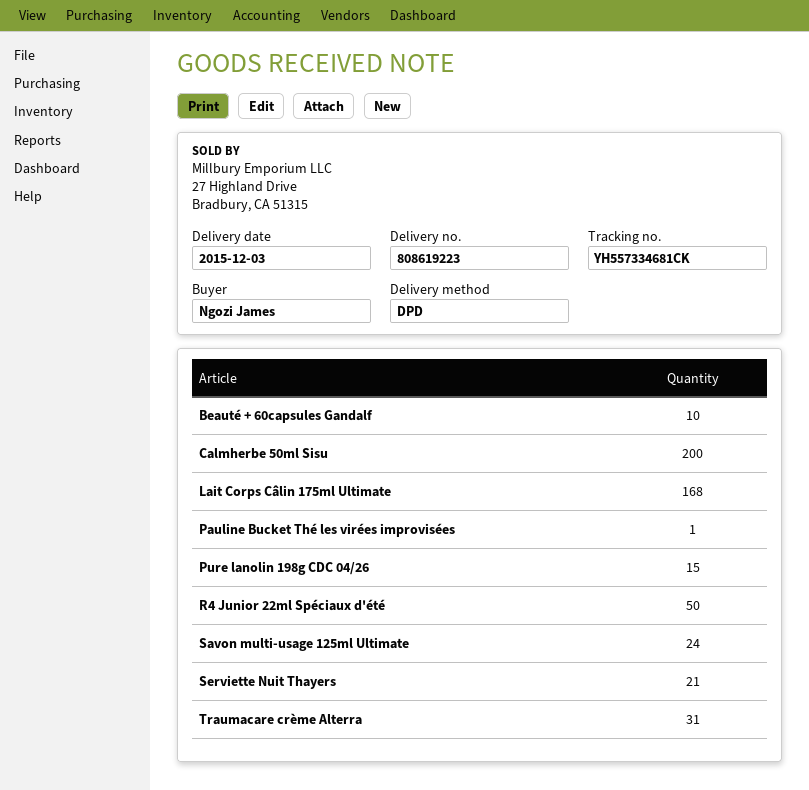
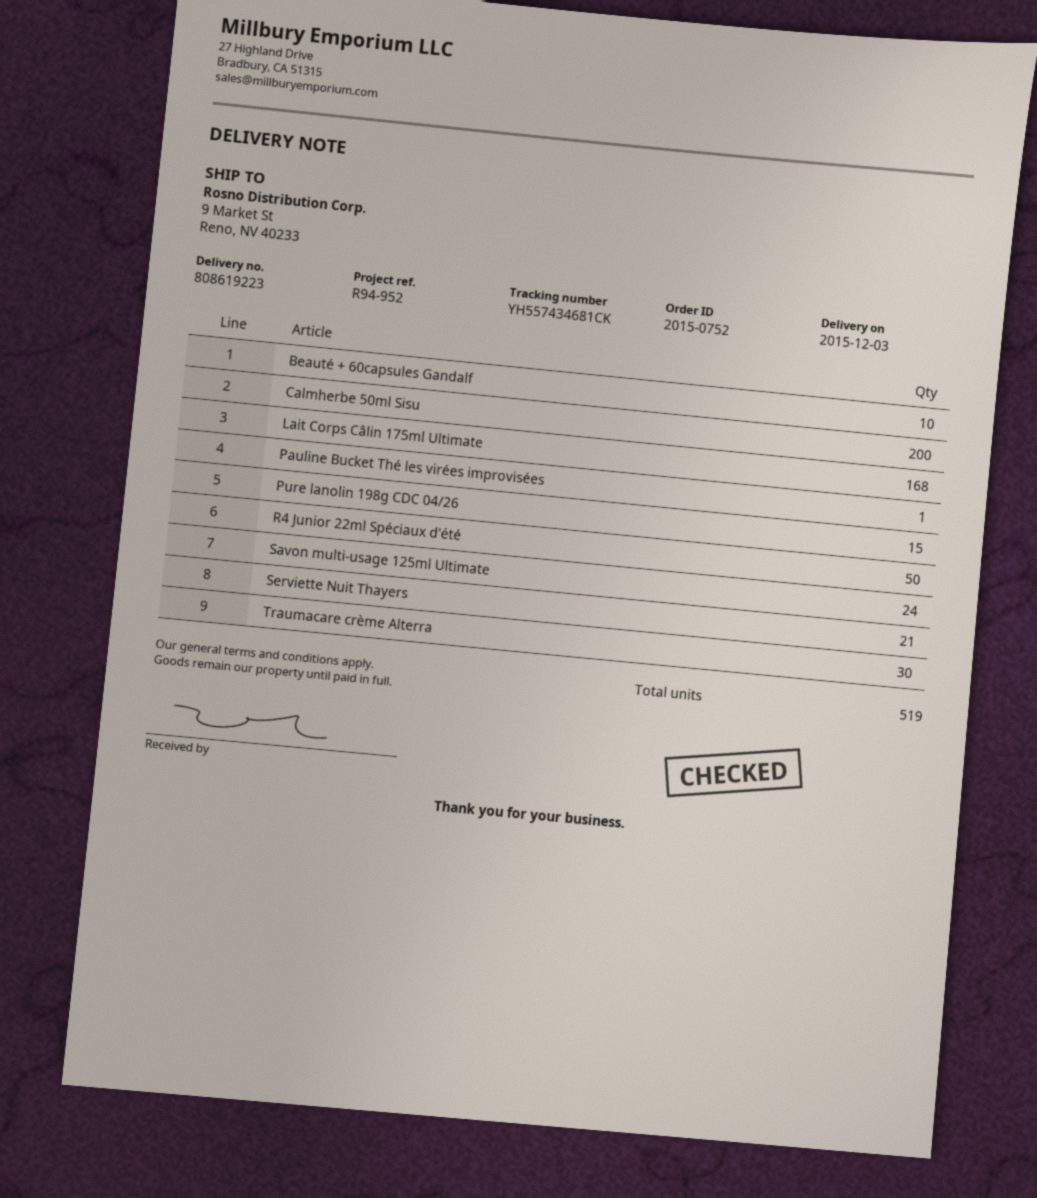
tracking number: YH557334681CK -> YH557434681CK
Traumacare crème Alterra: 31 -> 30

